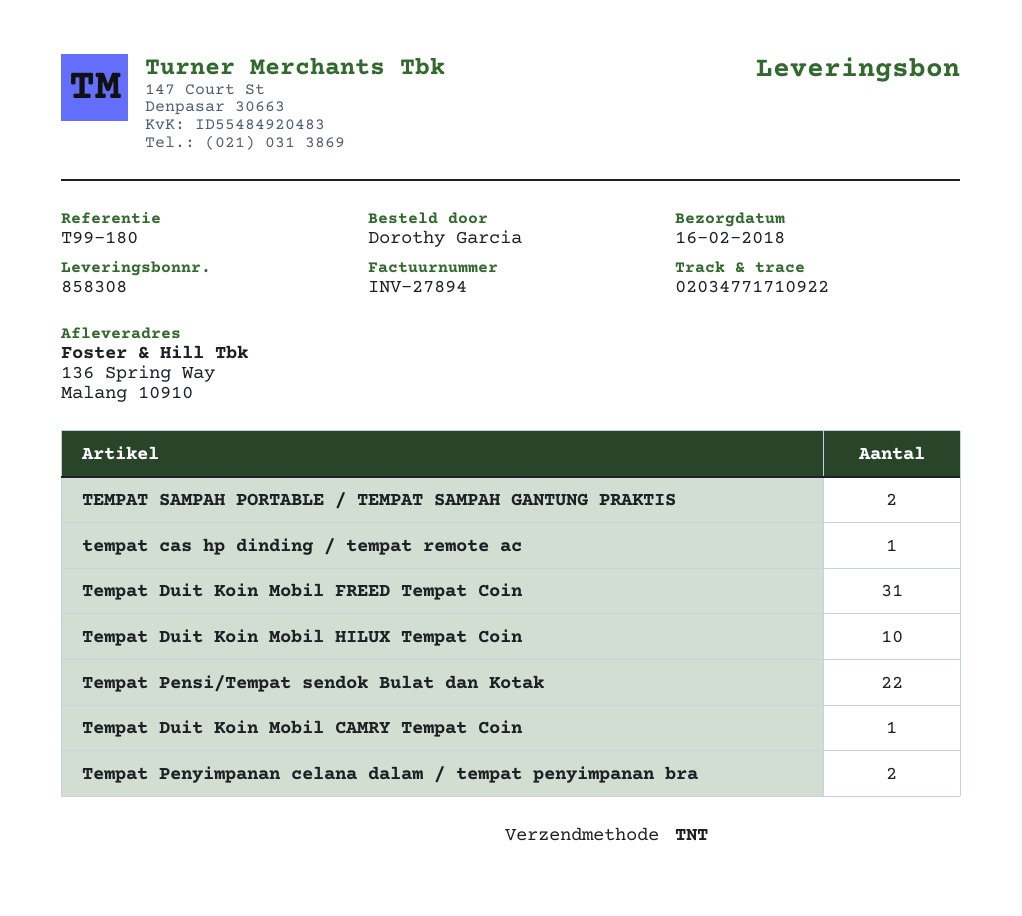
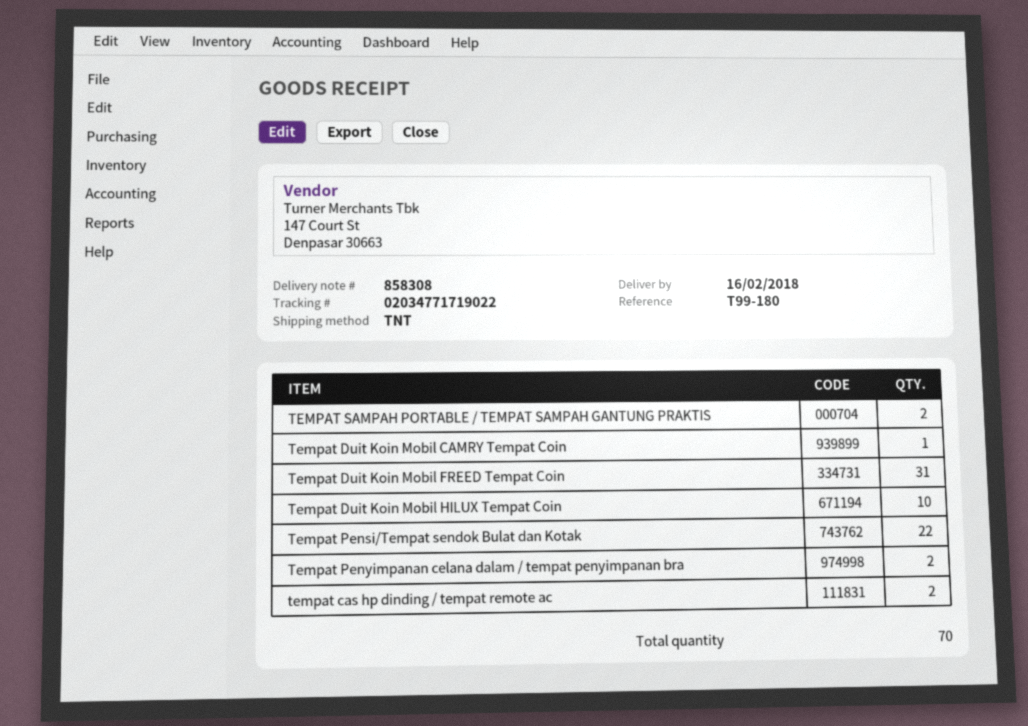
tracking number: 02034771710922 -> 02034771719022
tempat cas hp dinding / tempat remote ac: 1 -> 2

